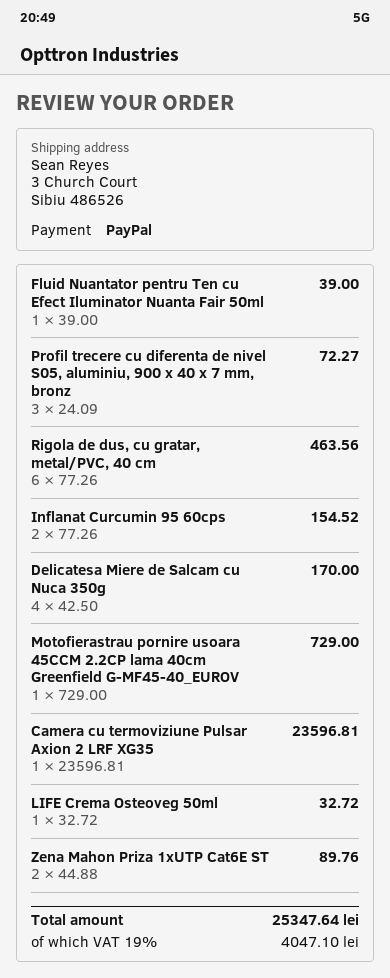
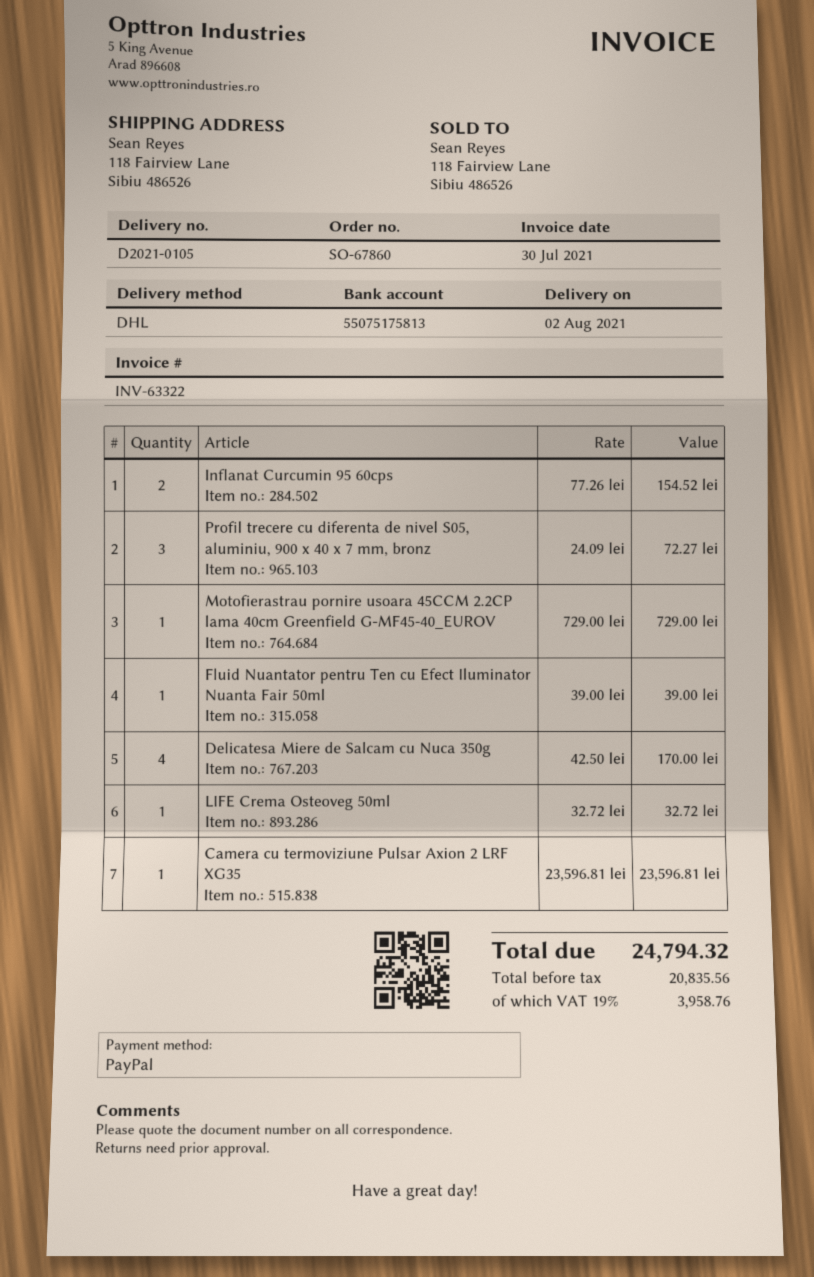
ship to: 3 Church Court, Sibiu 486526 -> 118 Fairview Lane, Sibiu 486526
Rigola de dus, cu gratar, metal/PVC, 40 cm: 6 x 77.26 = 463.56 -> none
Zena Mahon Priza 1xUTP Cat6E ST: 2 x 44.88 = 89.76 -> none
tax: 19% = 4047.10 -> 19% = 3958.76
total: 25347.64 -> 24794.32

